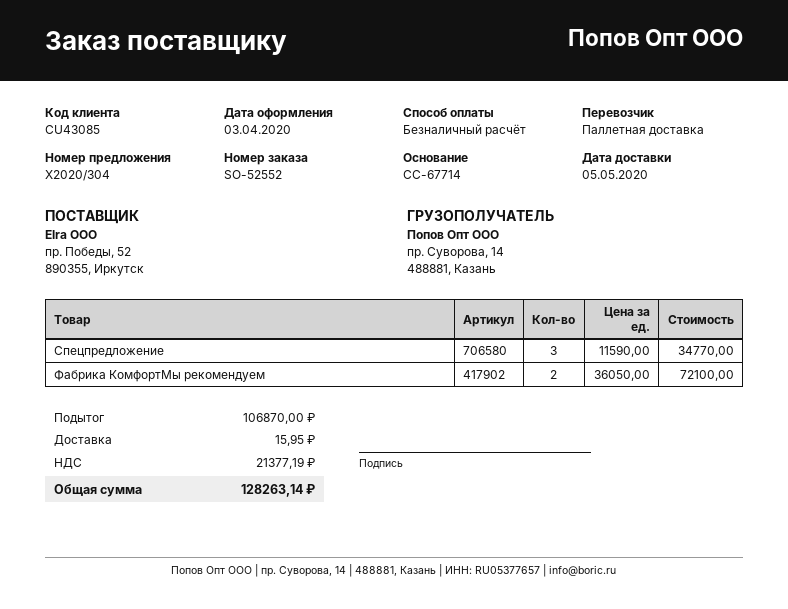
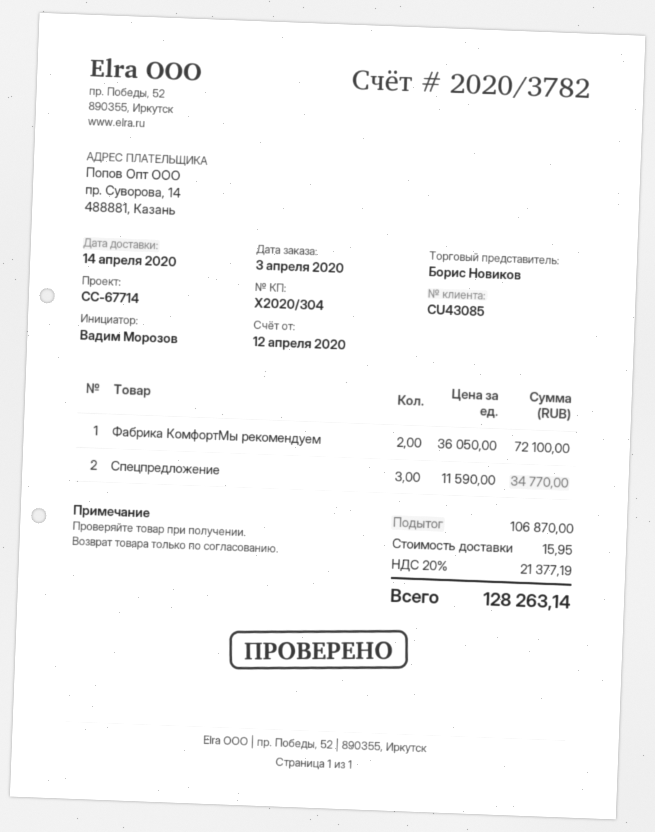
delivery date: 2020-05-05 -> 2020-04-14

